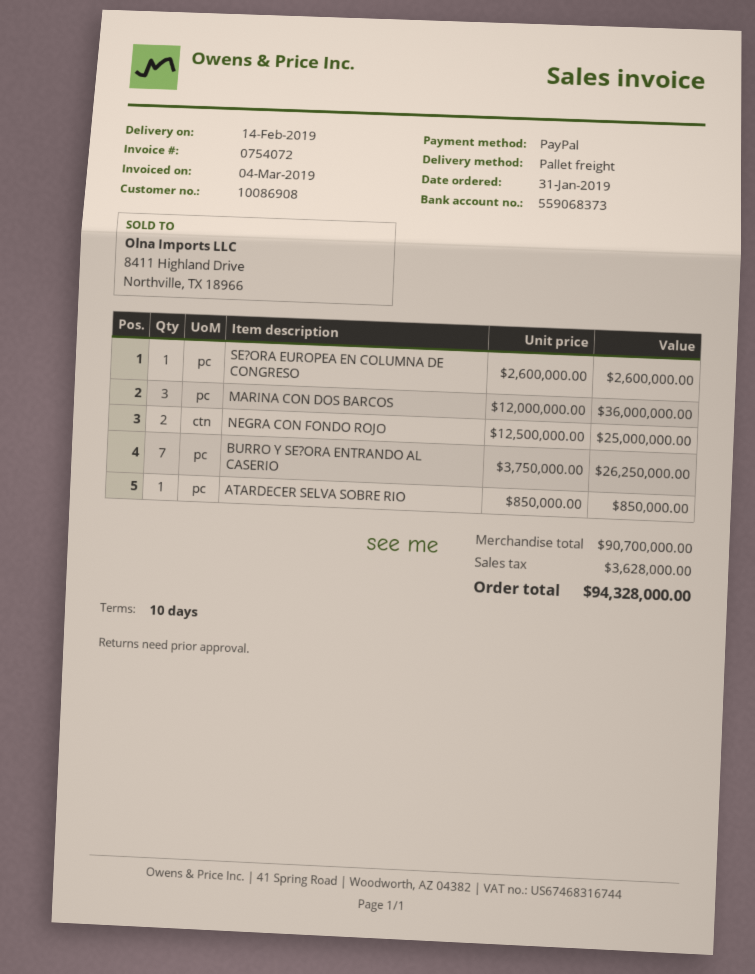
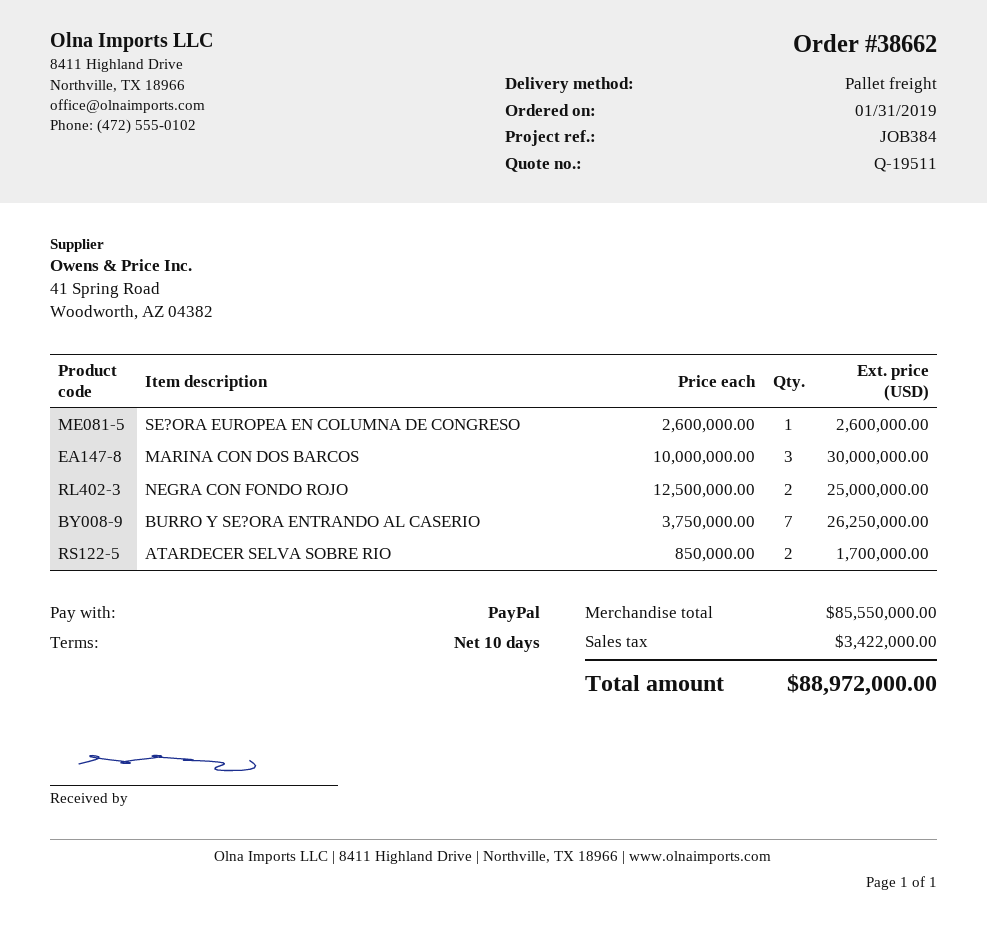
MARINA CON DOS BARCOS: 3 x 12000000.00 = 36000000.00 -> 3 x 10000000.00 = 30000000.00
ATARDECER SELVA SOBRE RIO: 1 x 850000.00 = 850000.00 -> 2 x 850000.00 = 1700000.00
subtotal: 90700000.00 -> 85550000.00
tax: 3628000.00 -> 3422000.00
total: 94328000.00 -> 88972000.00

